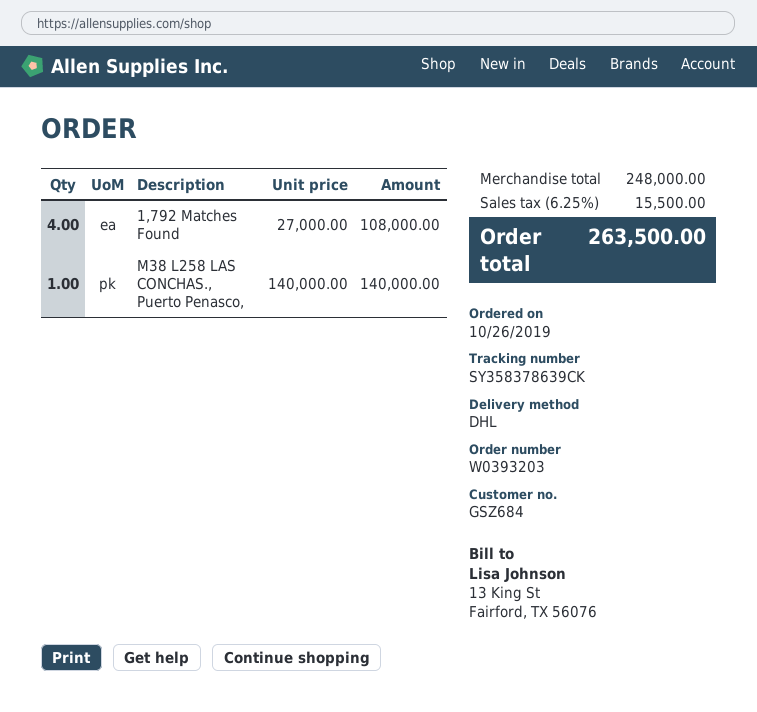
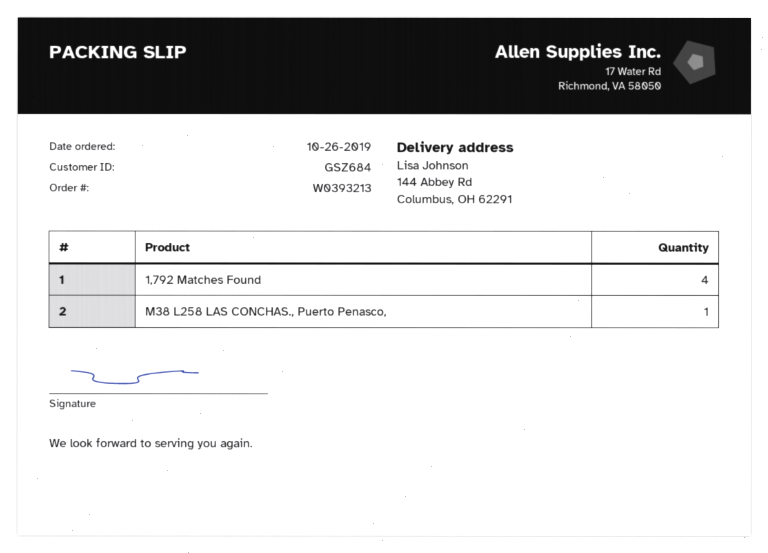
order number: W0393203 -> W0393213

